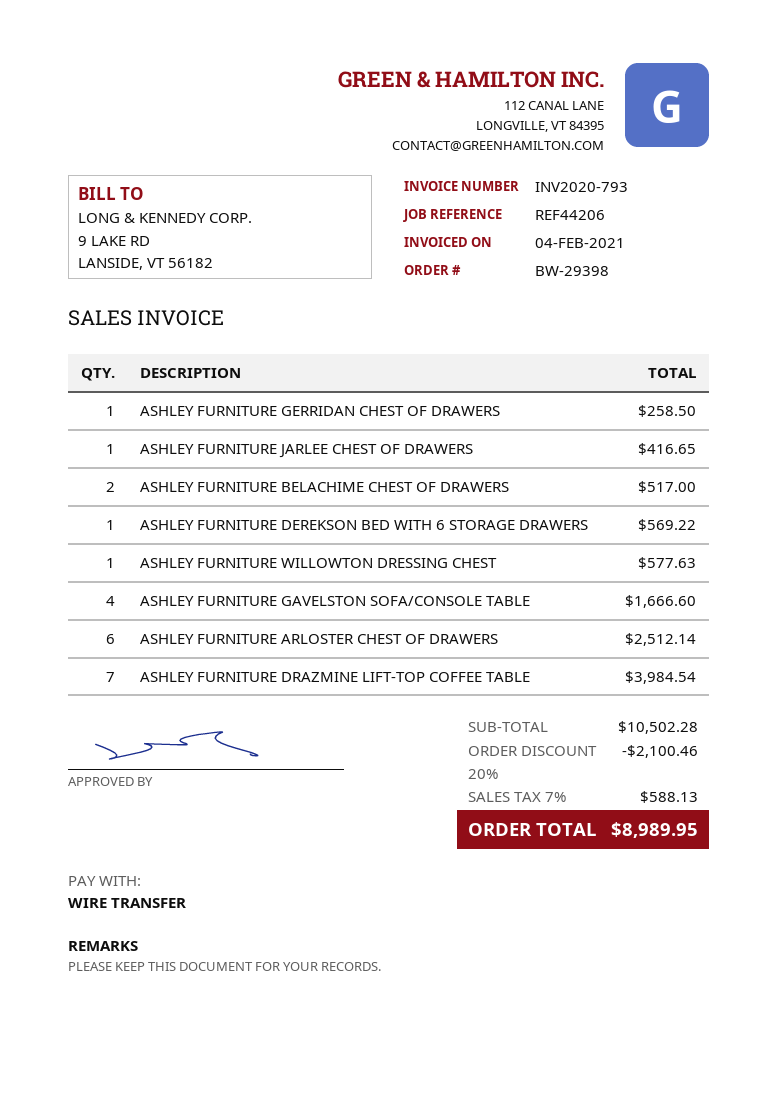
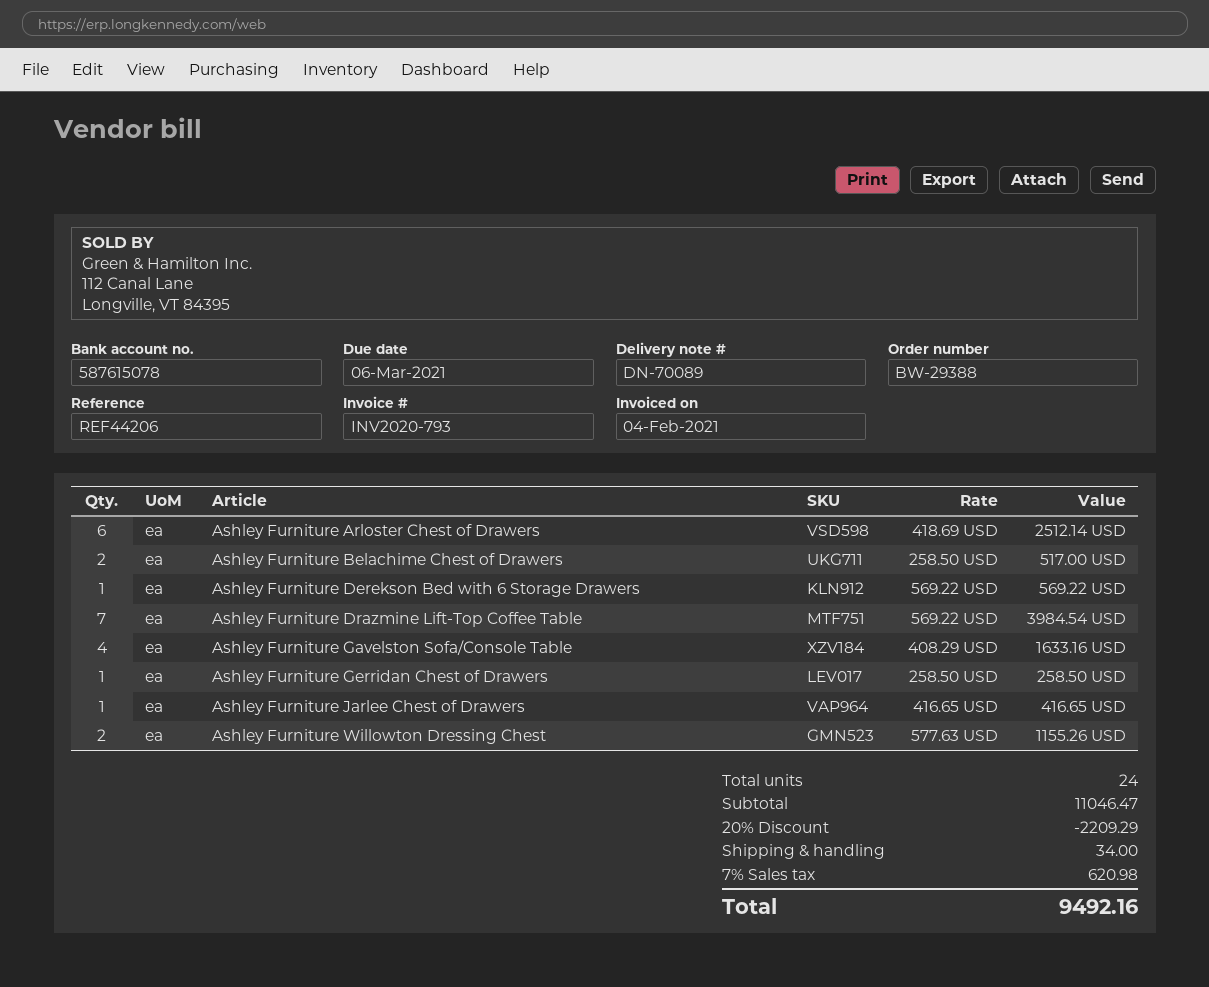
order number: BW-29398 -> BW-29388
ASHLEY FURNITURE WILLOWTON DRESSING CHEST: 1 for 577.63 -> 2 for 1155.26
ASHLEY FURNITURE GAVELSTON SOFA/CONSOLE TABLE: 4 for 1666.60 -> 4 for 1633.16
subtotal: 10502.28 -> 11046.47
discount: 20% = 2100.46 -> 20% = 2209.29
shipping: none -> 34.00
tax: 7% = 588.13 -> 7% = 620.98
total: 8989.95 -> 9492.16

